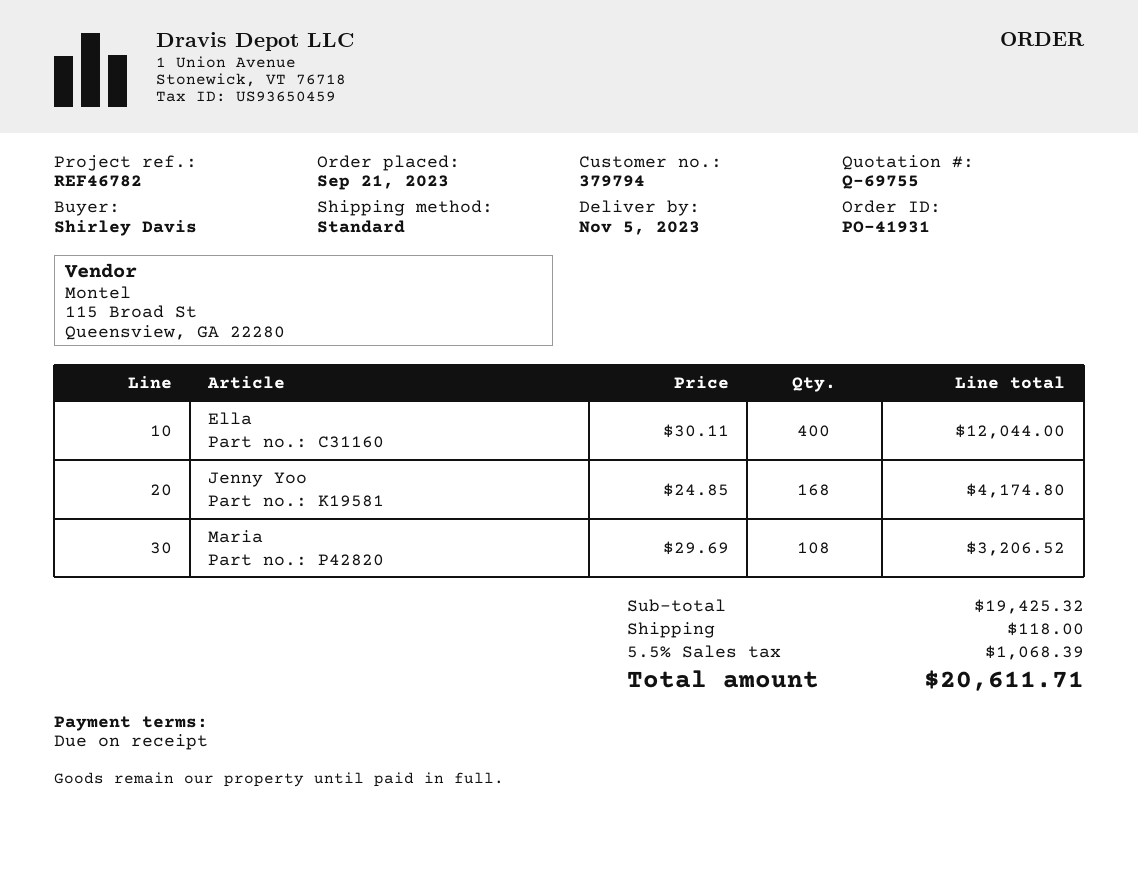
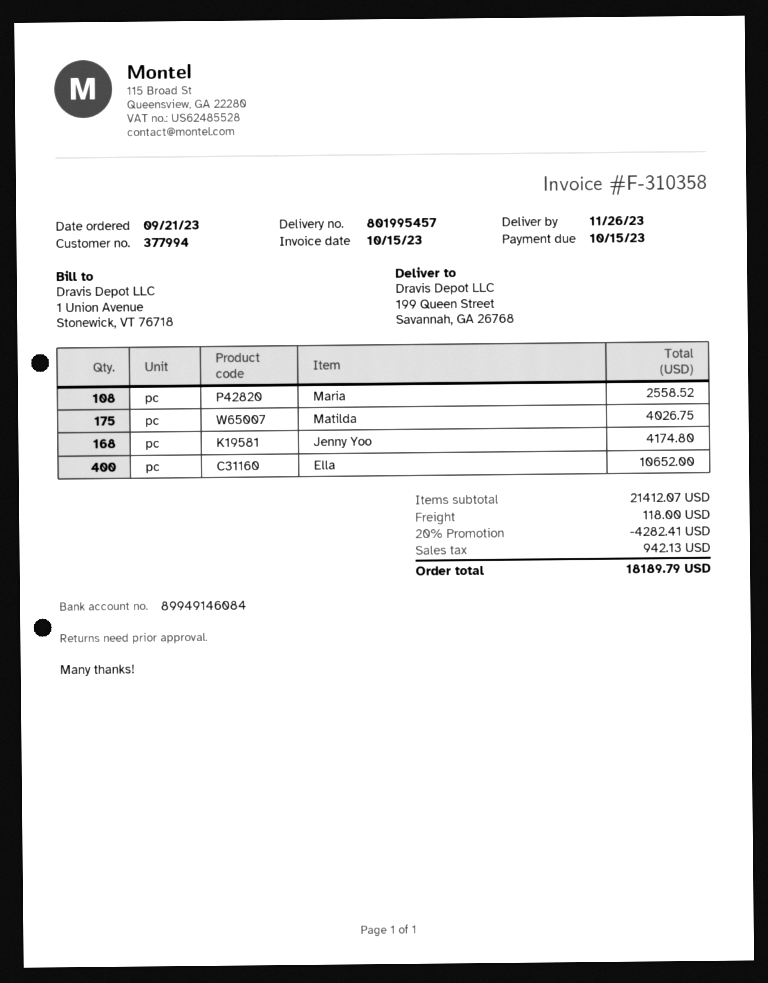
delivery date: 2023-11-05 -> 2023-11-26
customer number: 379794 -> 377994
Ella: 400 for 12044.00 -> 400 for 10652.00
Maria: 108 for 3206.52 -> 108 for 2558.52
Matilda: none -> 175 for 4026.75
subtotal: 19425.32 -> 21412.07
discount: none -> 20% = 4282.41
tax: 1068.39 -> 942.13
total: 20611.71 -> 18189.79

